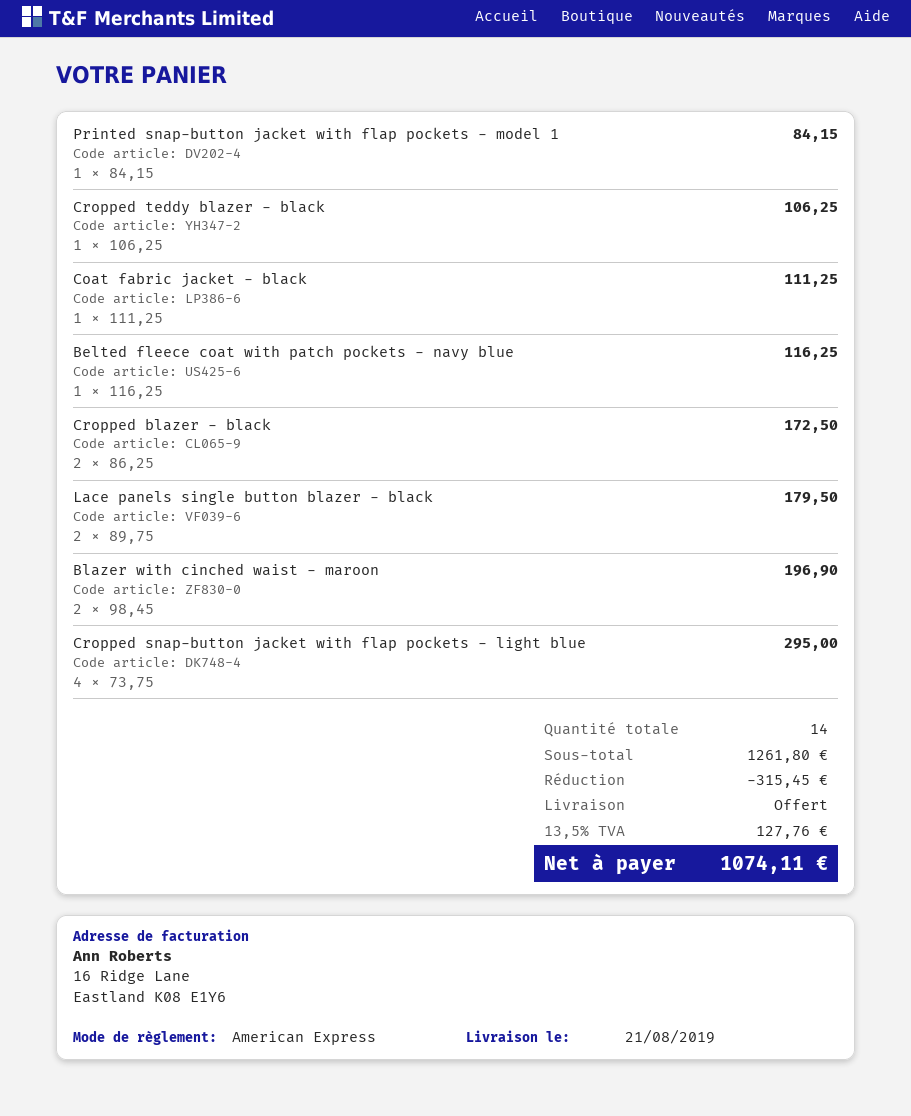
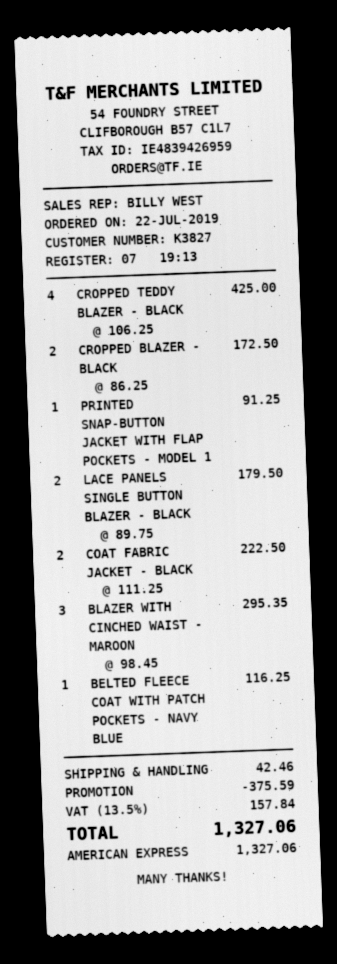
Printed snap-button jacket with flap pockets - model 1: 1 x 84.15 = 84.15 -> 1 x 91.25 = 91.25
Cropped teddy blazer - black: 1 x 106.25 = 106.25 -> 4 x 106.25 = 425.00
Coat fabric jacket - black: 1 x 111.25 = 111.25 -> 2 x 111.25 = 222.50
Blazer with cinched waist - maroon: 2 x 98.45 = 196.90 -> 3 x 98.45 = 295.35
Cropped snap-button jacket with flap pockets - light blue: 4 x 73.75 = 295.00 -> none
discount: 315.45 -> 375.59
shipping: 0.00 -> 42.46
tax: 13.5% = 127.76 -> 13.5% = 157.84
total: 1074.11 -> 1327.06

